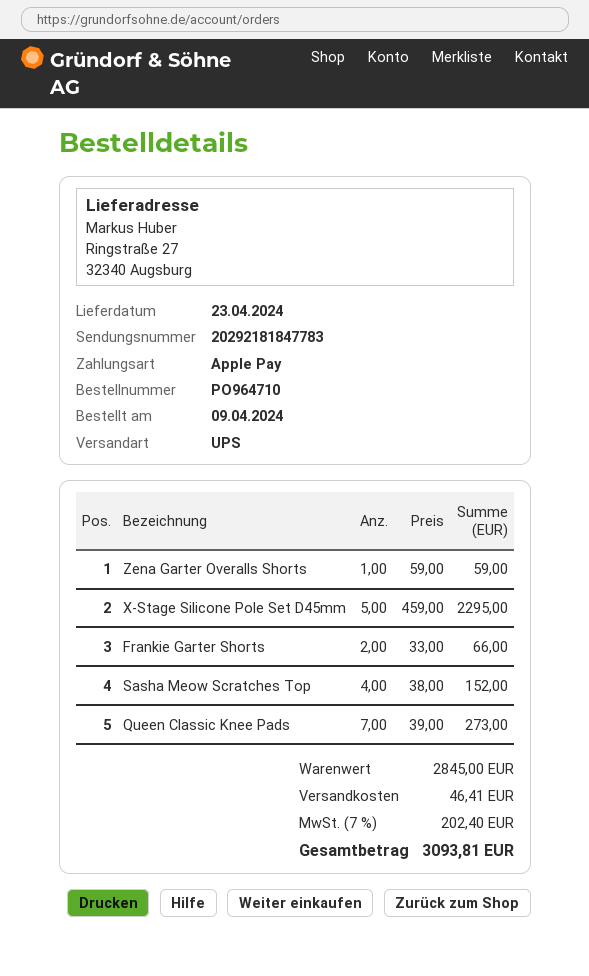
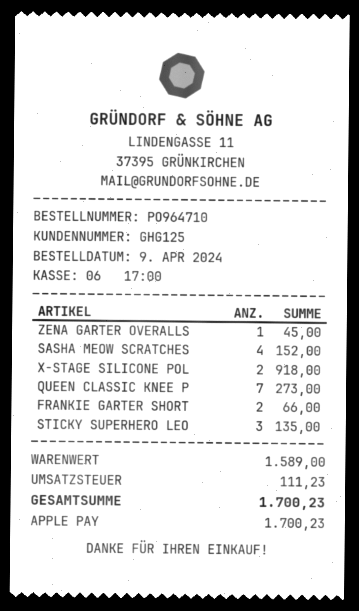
Zena Garter Overalls Shorts: 1 for 59.00 -> 1 for 45.00
X-Stage Silicone Pole Set D45mm: 5 for 2295.00 -> 2 for 918.00
STICKY SUPERHERO LEO: none -> 3 for 135.00
subtotal: 2845.00 -> 1589.00
shipping: 46.41 -> none
tax: 202.40 -> 111.23
total: 3093.81 -> 1700.23

